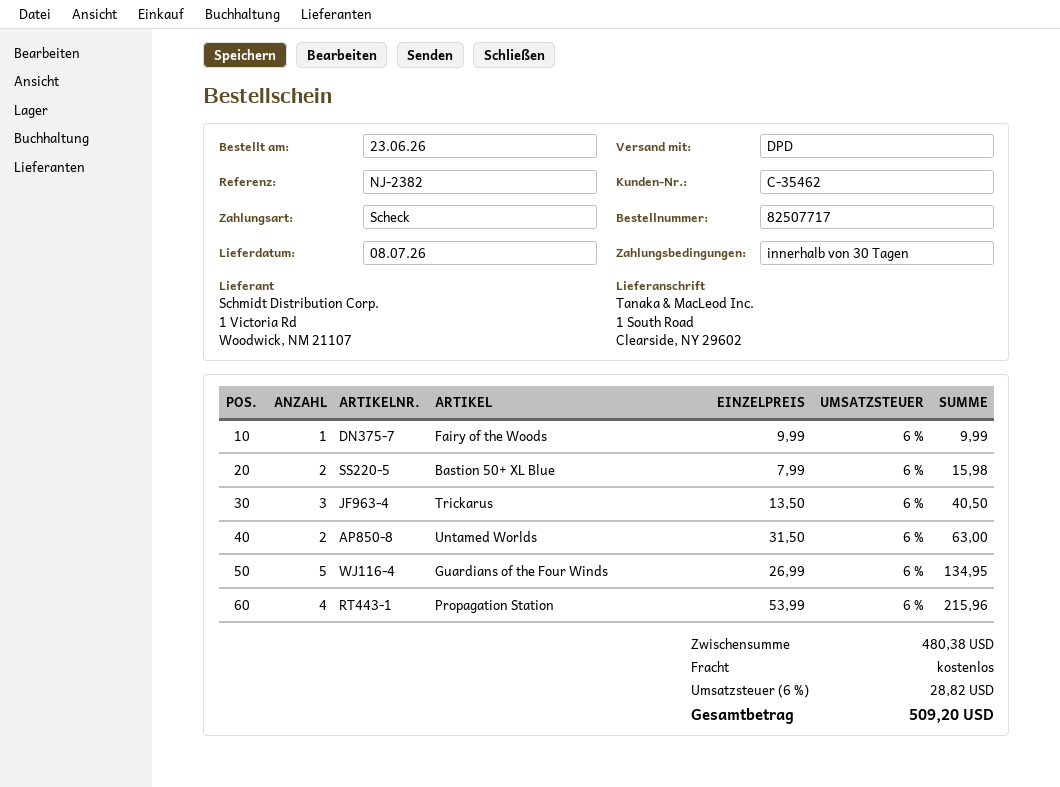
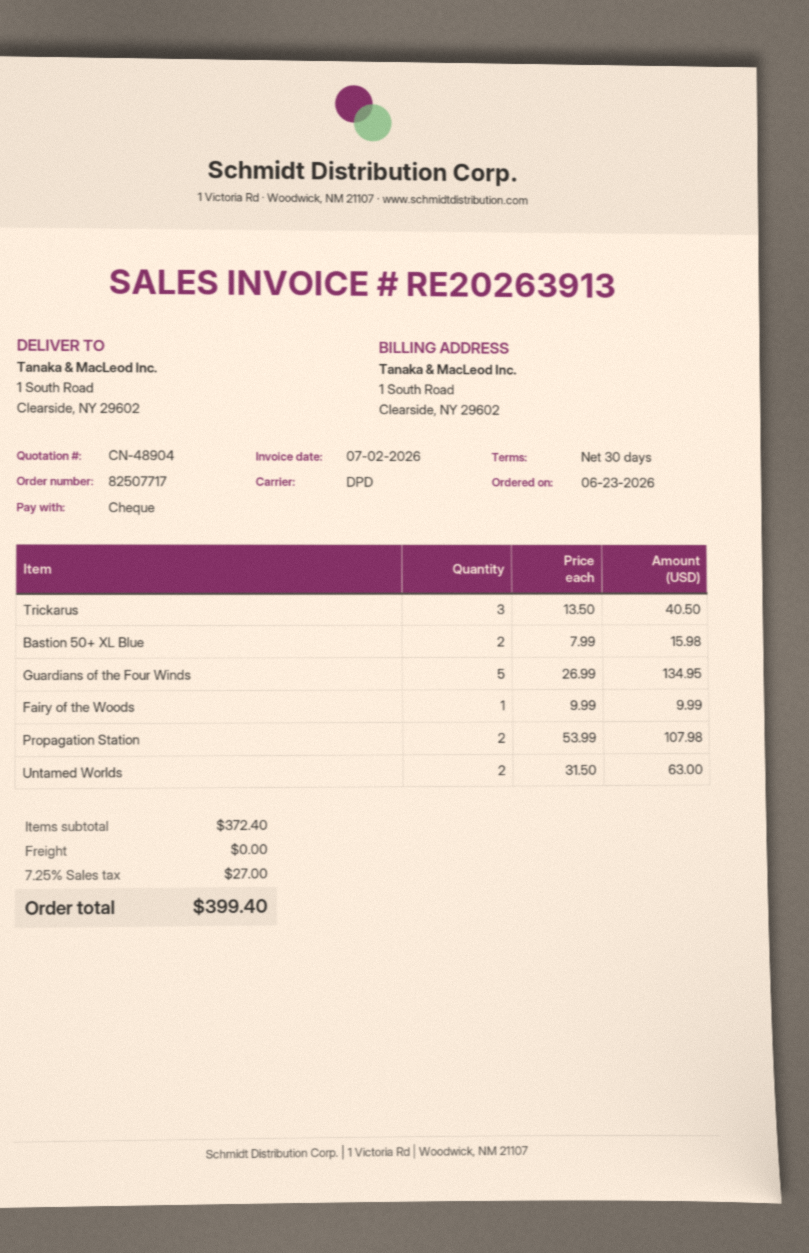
Propagation Station: 4 x 53.99 = 215.96 -> 2 x 53.99 = 107.98
subtotal: 480.38 -> 372.40
tax: 6% = 28.82 -> 7.25% = 27.00
total: 509.20 -> 399.40

